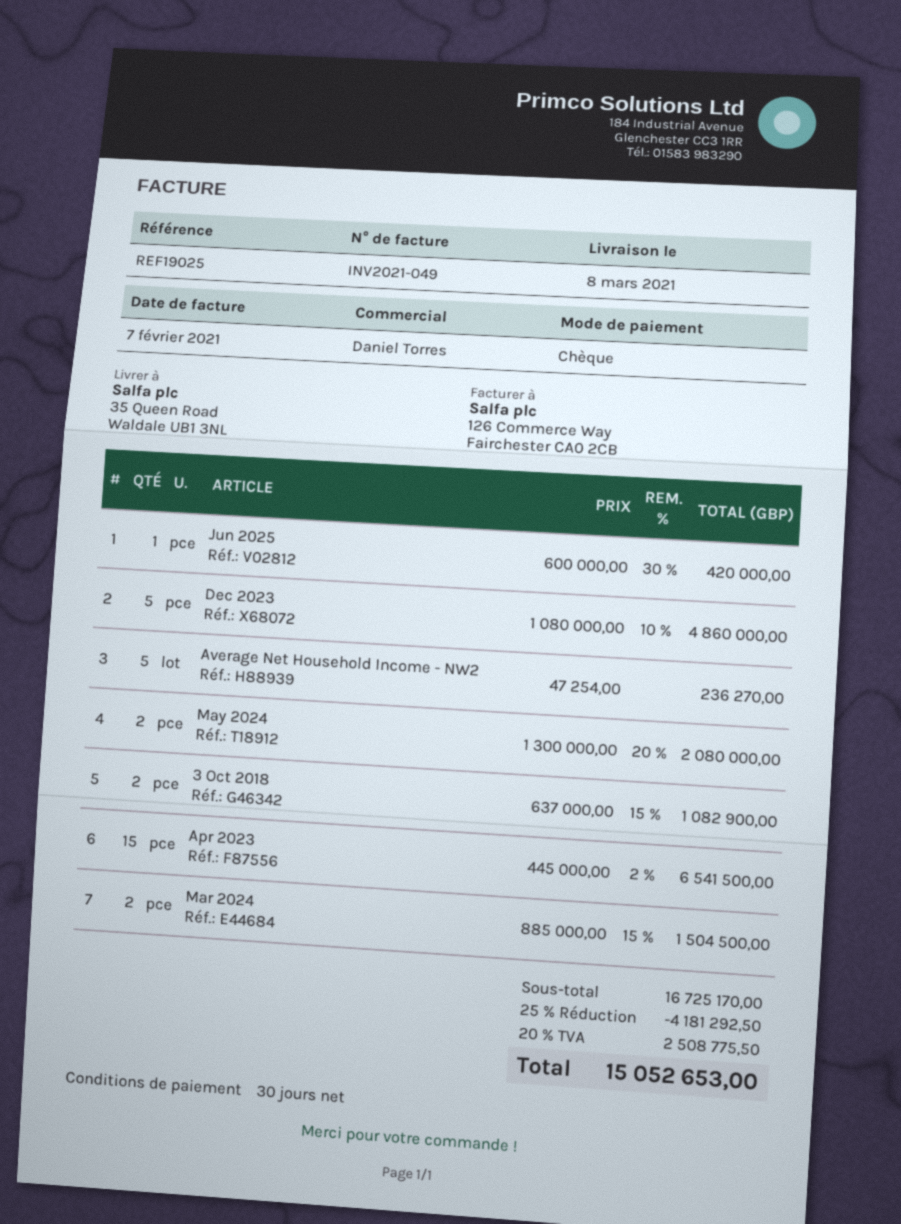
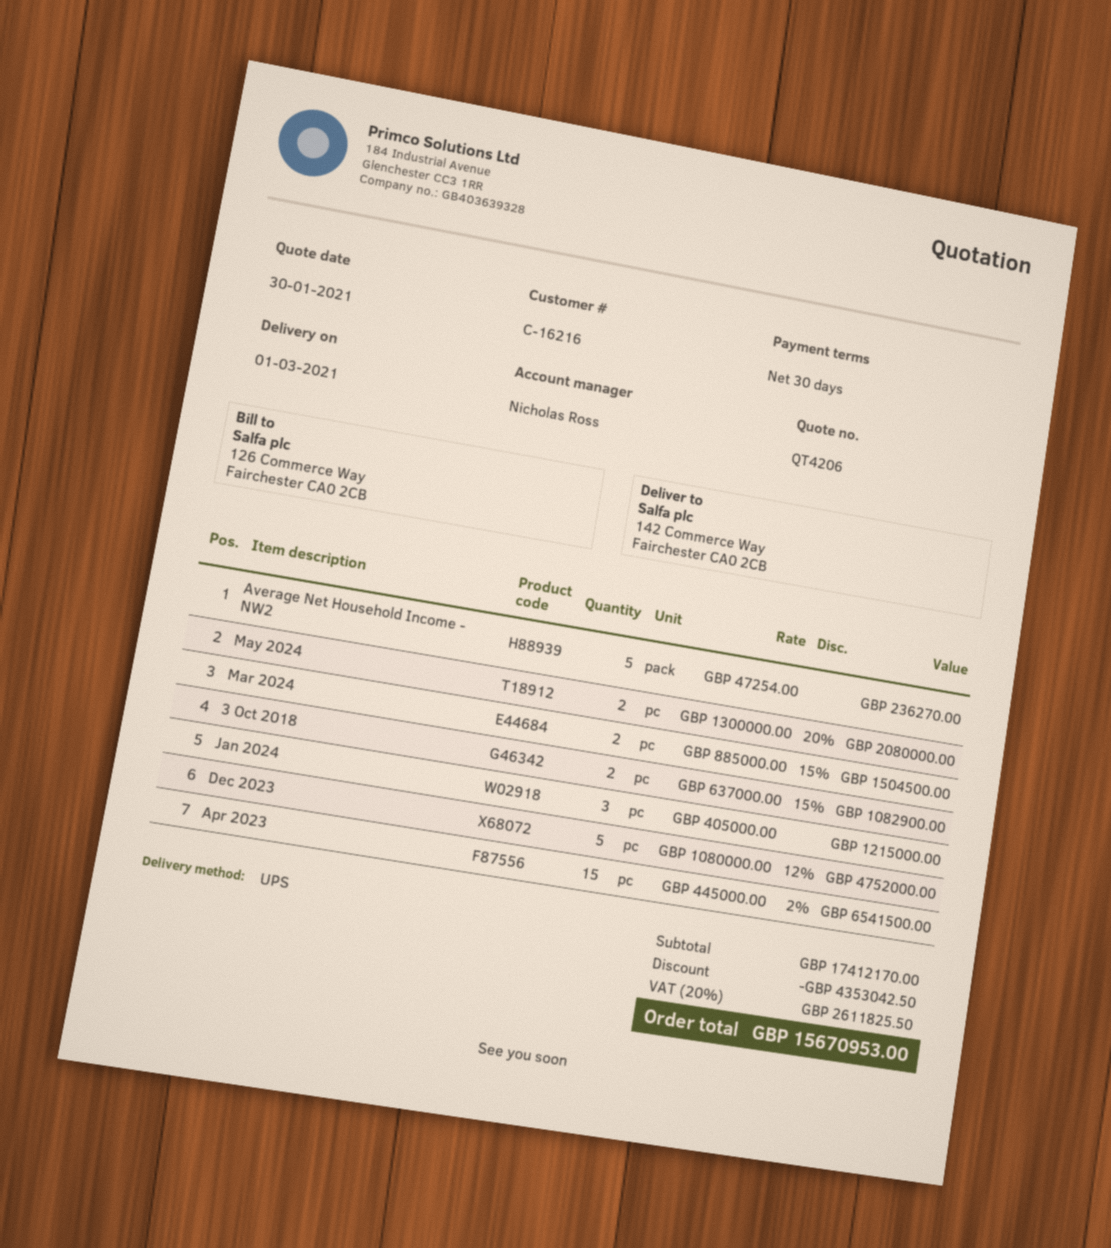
delivery date: 2021-03-08 -> 2021-03-01
sales rep: Daniel Torres -> Nicholas Ross
ship to: 35 Queen Road, Waldale UB1 3NL -> 142 Commerce Way, Fairchester CA0 2CB
Jun 2025: 1 x 600000.00 - 30% = 420000.00 -> none
Dec 2023: 5 x 1080000.00 - 10% = 4860000.00 -> 5 x 1080000.00 - 12% = 4752000.00
Jan 2024: none -> 3 x 405000.00 = 1215000.00
subtotal: 16725170.00 -> 17412170.00
discount: 4181292.50 -> 4353042.50
tax: 20% = 2508775.50 -> 20% = 2611825.50
total: 15052653.00 -> 15670953.00

